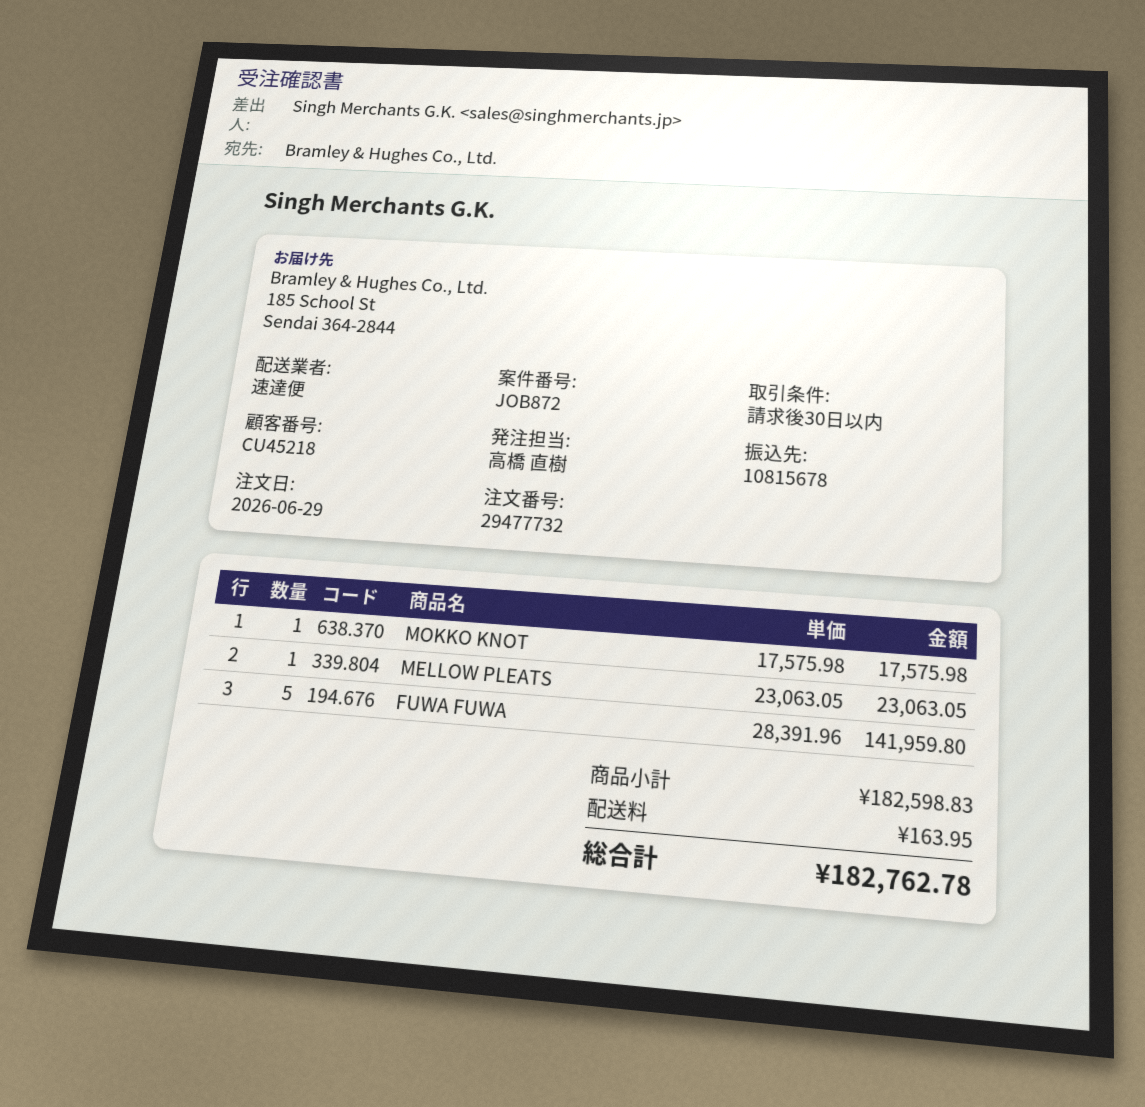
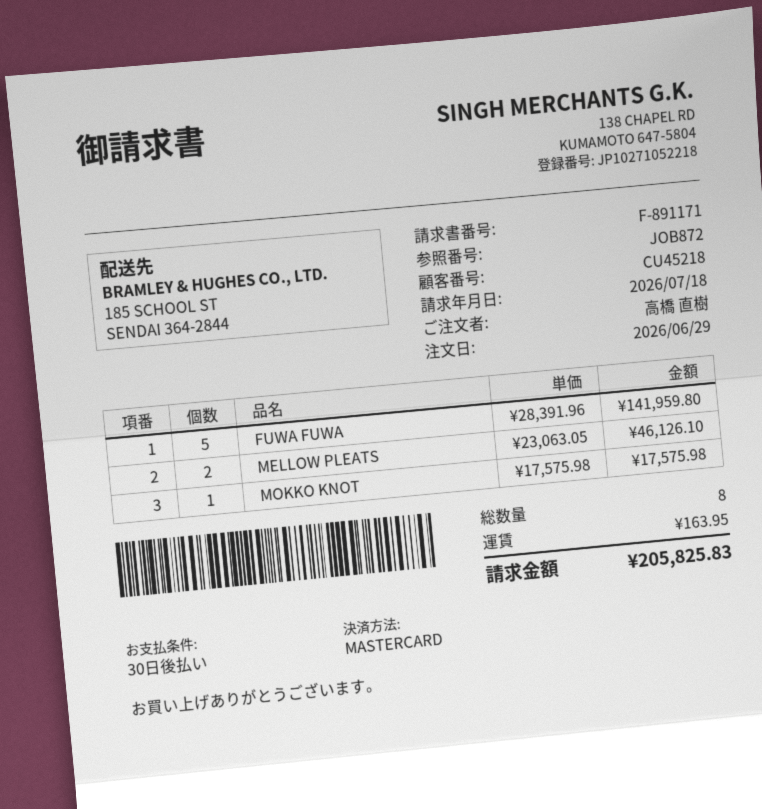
MELLOW PLEATS: 1 x 23063.05 = 23063.05 -> 2 x 23063.05 = 46126.10
total: 182762.78 -> 205825.83

